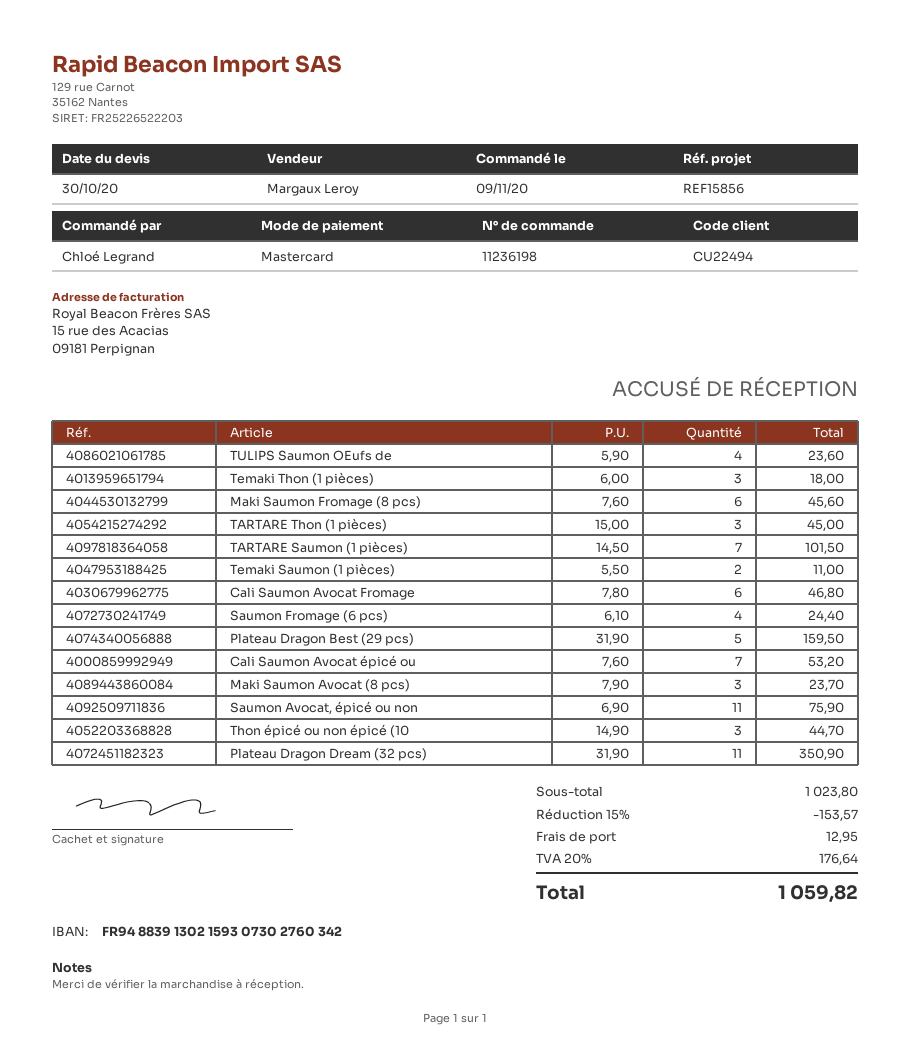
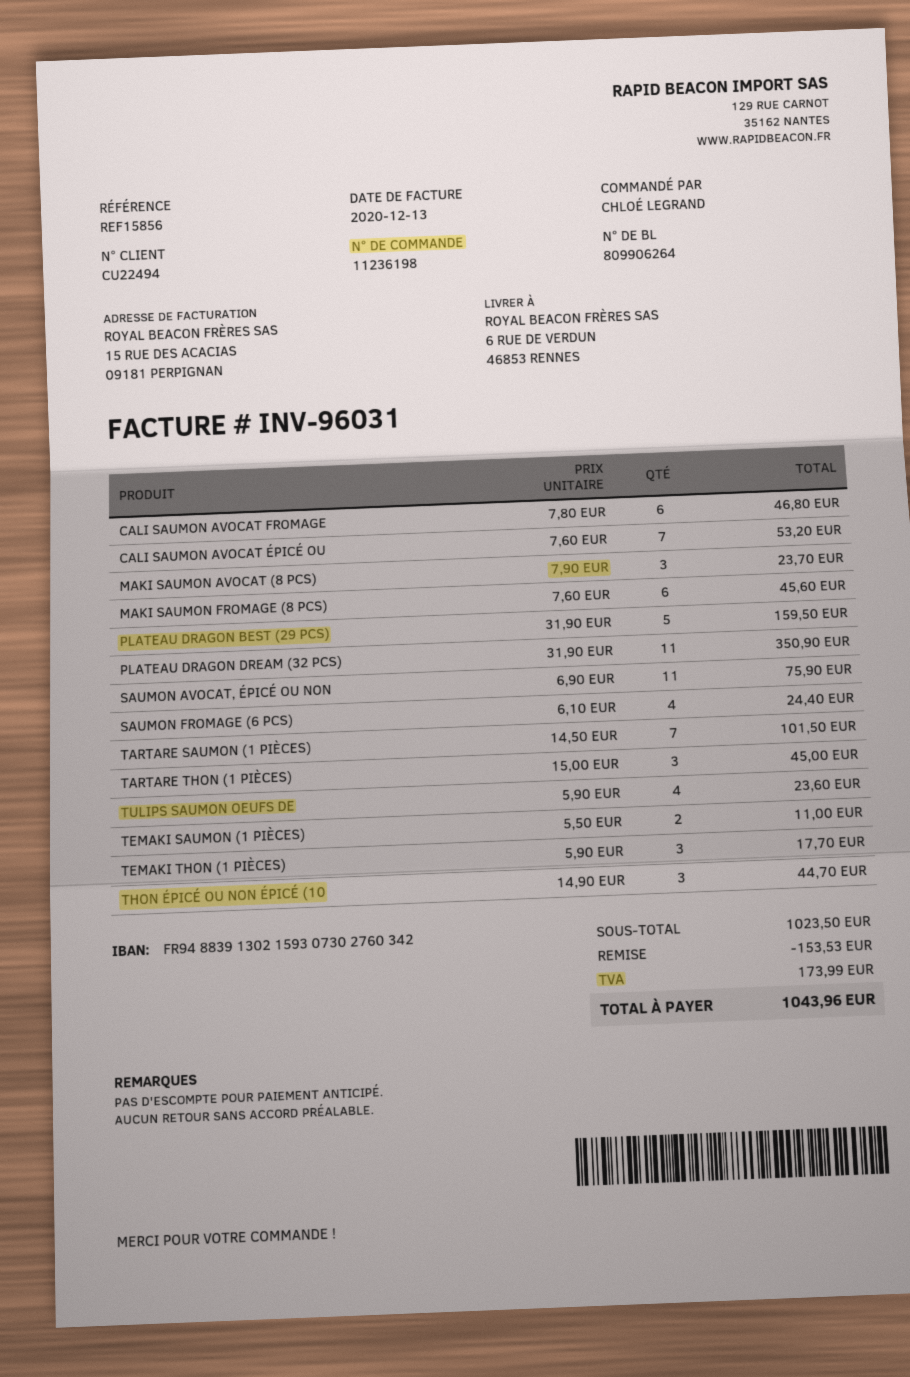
Temaki Thon (1 pièces): 3 x 6.00 = 18.00 -> 3 x 5.90 = 17.70
subtotal: 1023.80 -> 1023.50
discount: 153.57 -> 153.53
shipping: 12.95 -> none
tax: 176.64 -> 173.99
total: 1059.82 -> 1043.96

